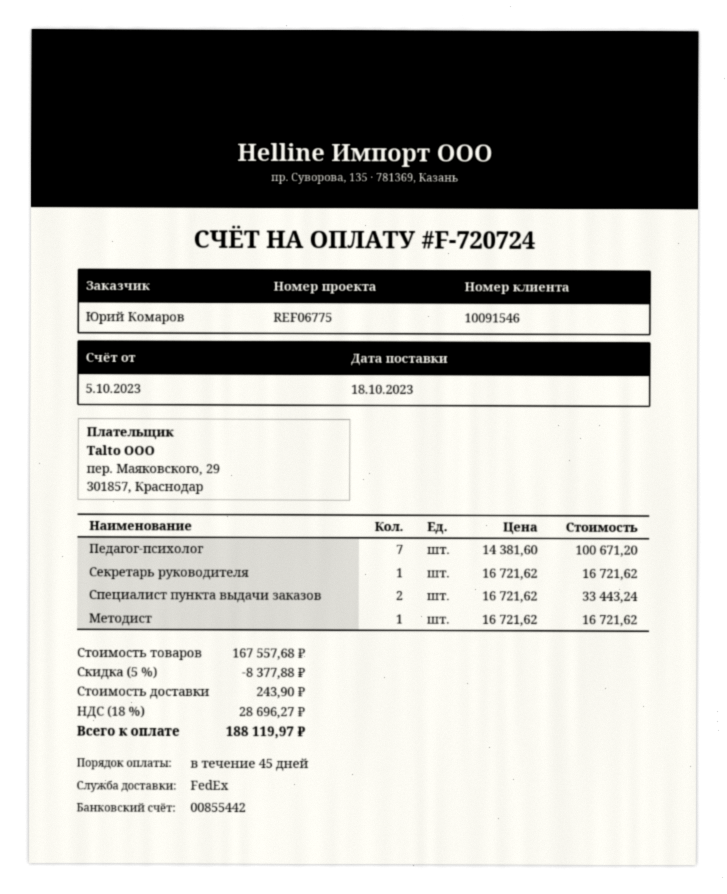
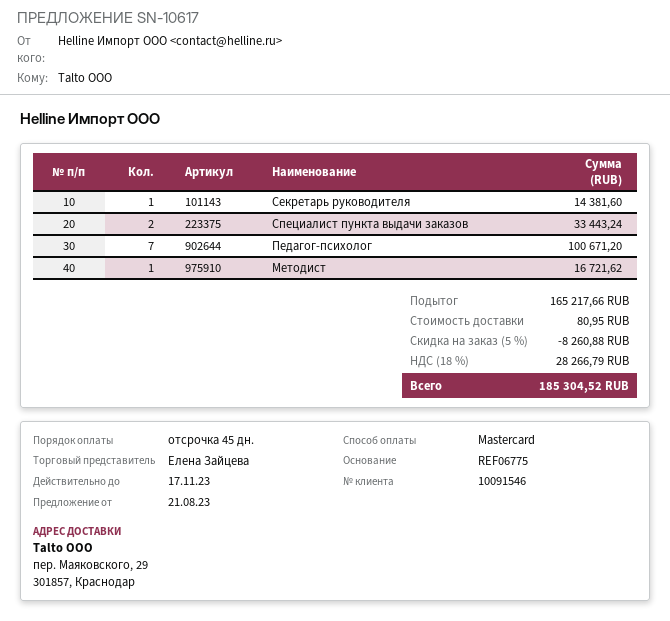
Секретарь руководителя: 1 for 16721.62 -> 1 for 14381.60
subtotal: 167557.68 -> 165217.66
discount: 5% = 8377.88 -> 5% = 8260.88
shipping: 243.90 -> 80.95
tax: 18% = 28696.27 -> 18% = 28266.79
total: 188119.97 -> 185304.52

